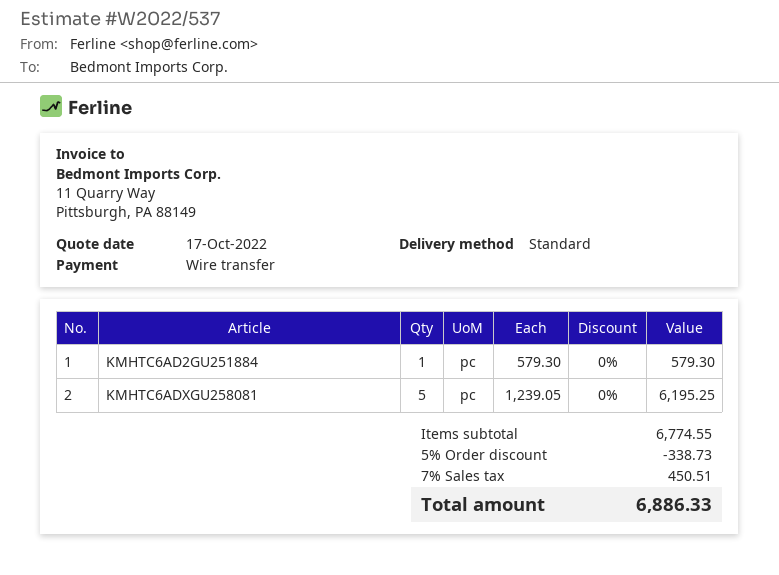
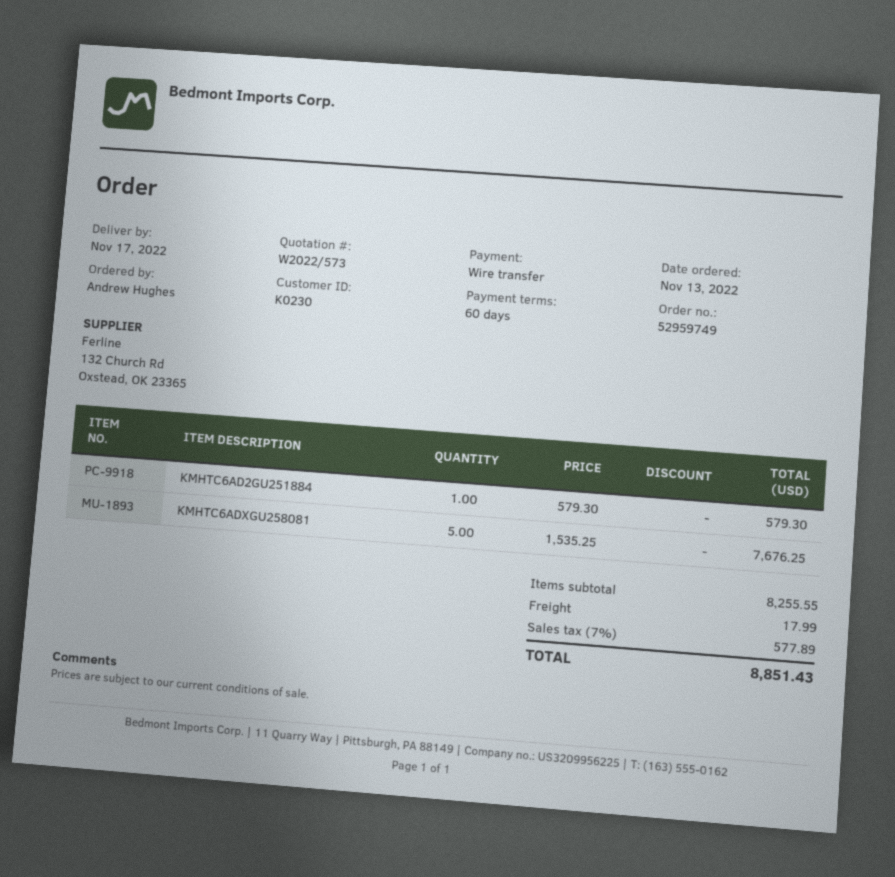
quote number: W2022/537 -> W2022/573
KMHTC6ADXGU258081: 5 x 1239.05 = 6195.25 -> 5 x 1535.25 = 7676.25
subtotal: 6774.55 -> 8255.55
discount: 5% = 338.73 -> none
shipping: none -> 17.99
tax: 7% = 450.51 -> 7% = 577.89
total: 6886.33 -> 8851.43

